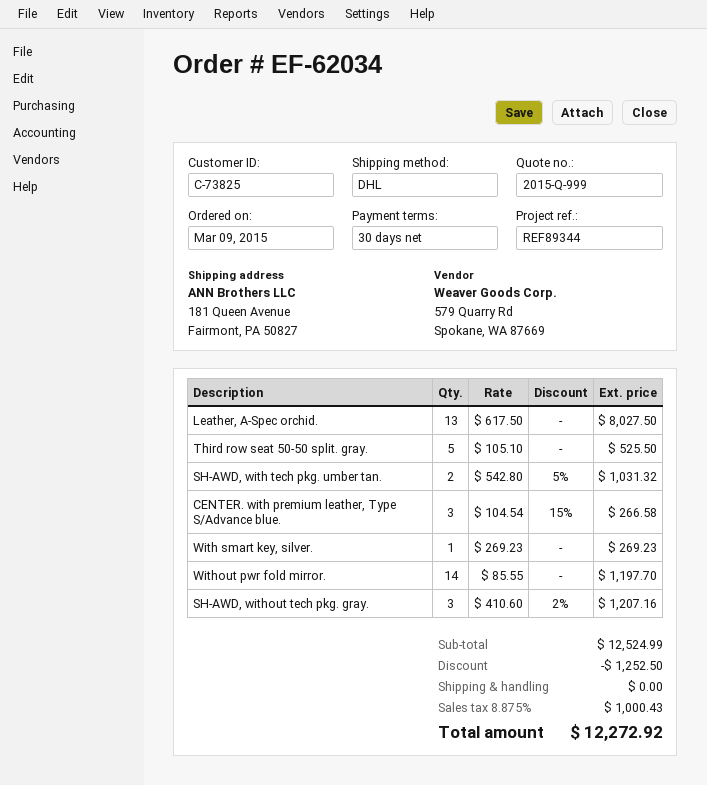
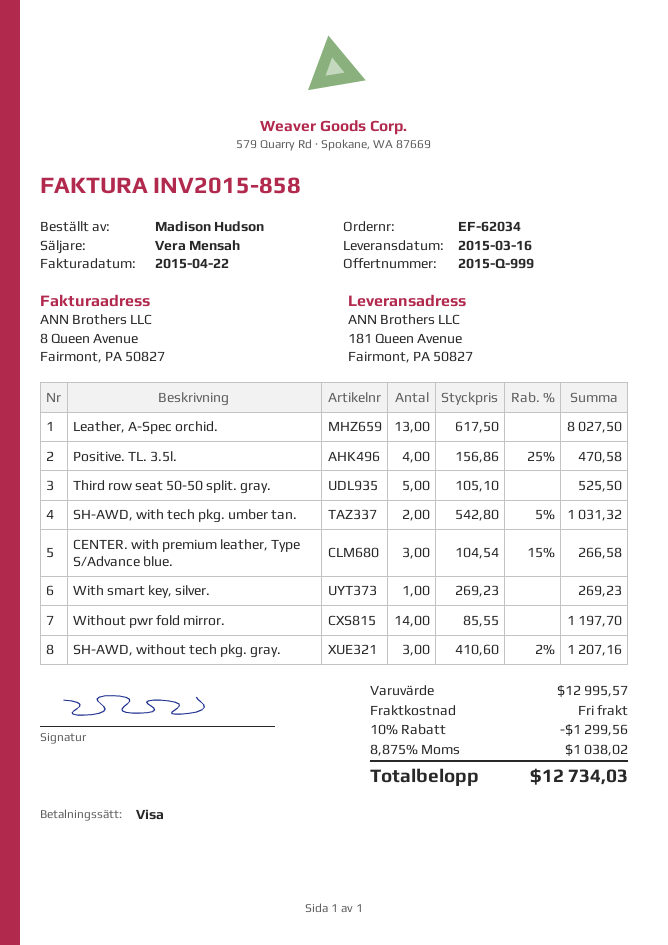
Positive. TL. 3.5l.: none -> 4 x 156.86 - 25% = 470.58
subtotal: 12524.99 -> 12995.57
discount: 1252.50 -> 1299.56
tax: 8.875% = 1000.43 -> 8.875% = 1038.02
total: 12272.92 -> 12734.03

